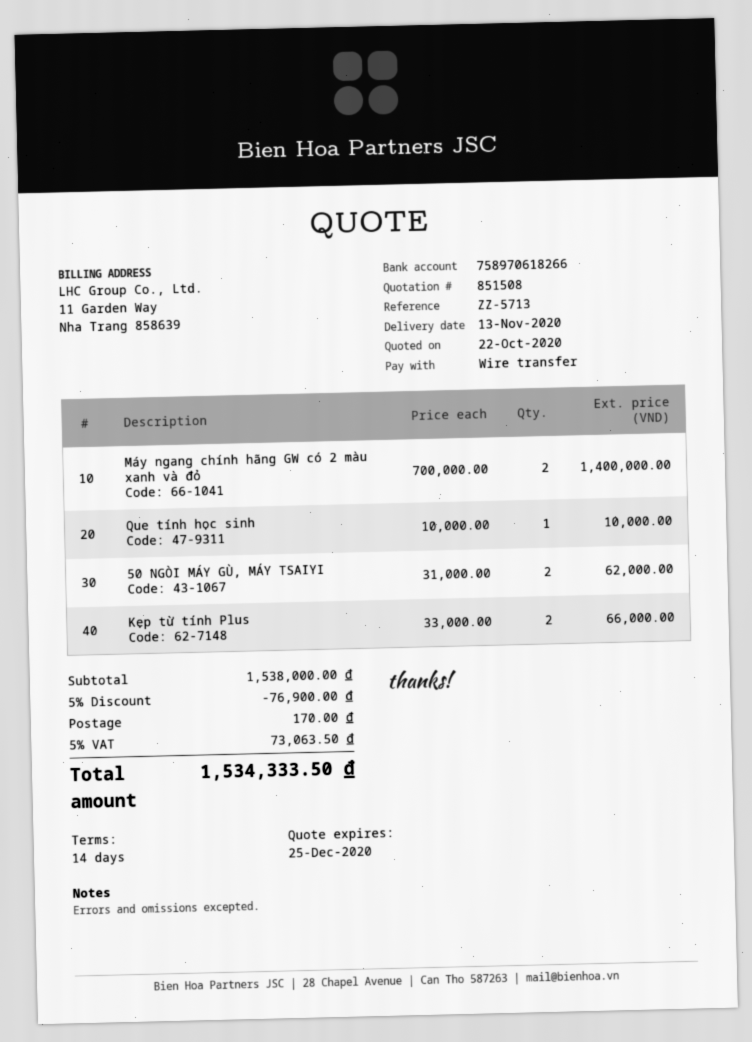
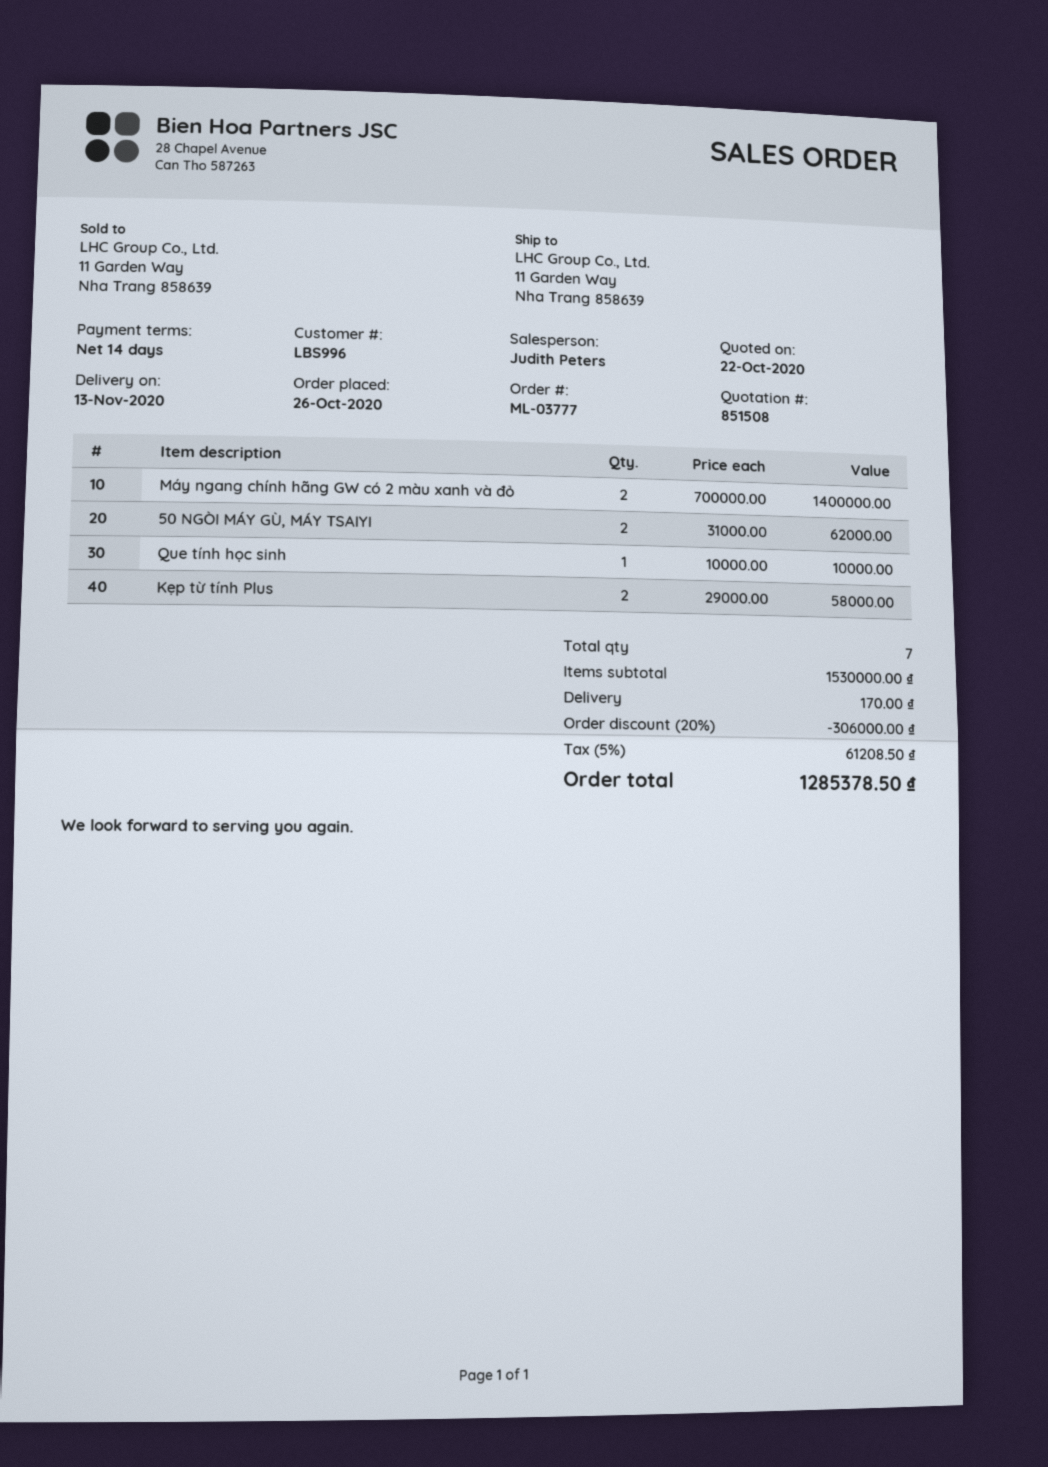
Kẹp từ tính Plus: 2 x 33000.00 = 66000.00 -> 2 x 29000.00 = 58000.00
subtotal: 1538000.00 -> 1530000.00
discount: 5% = 76900.00 -> 20% = 306000.00
tax: 5% = 73063.50 -> 5% = 61208.50
total: 1534333.50 -> 1285378.50

